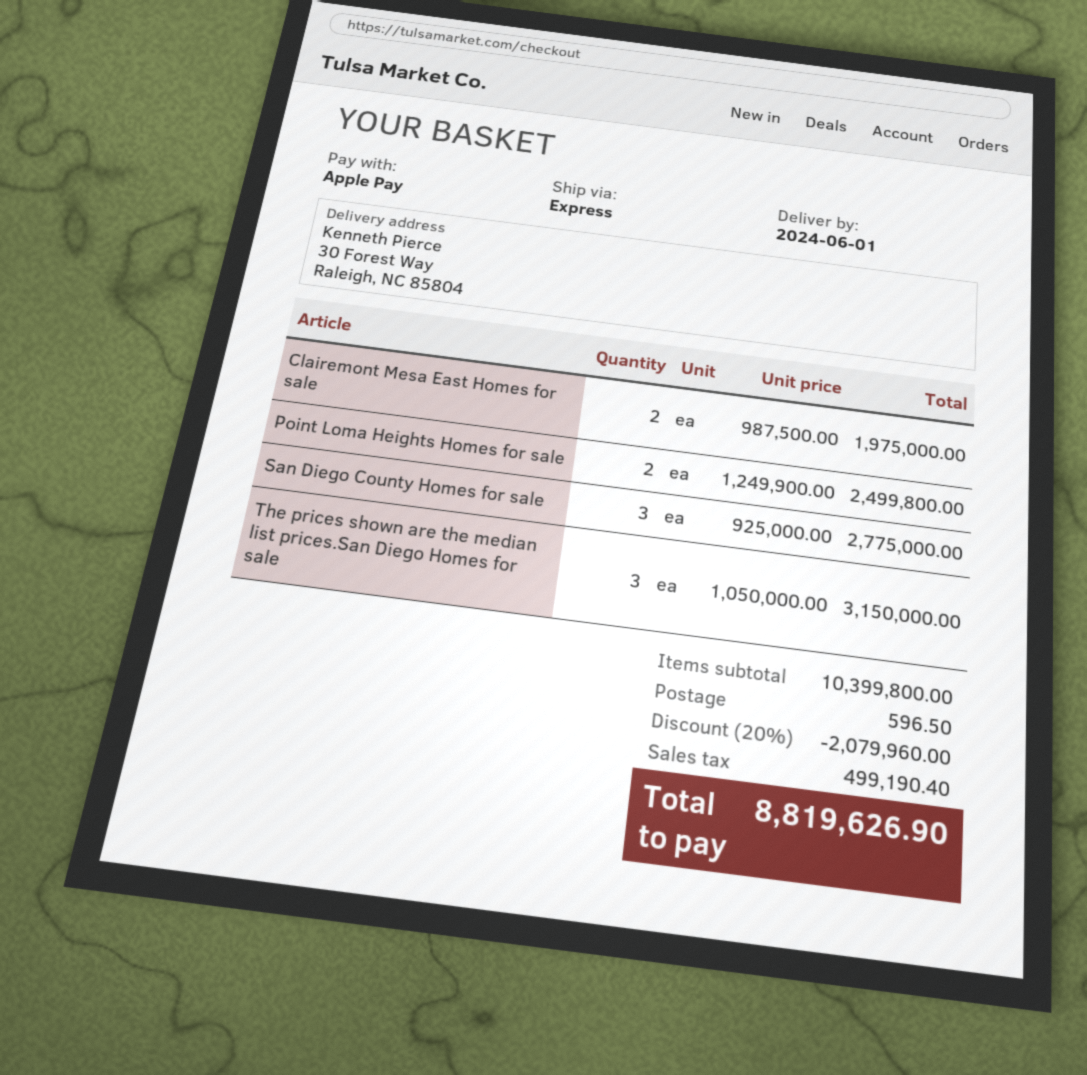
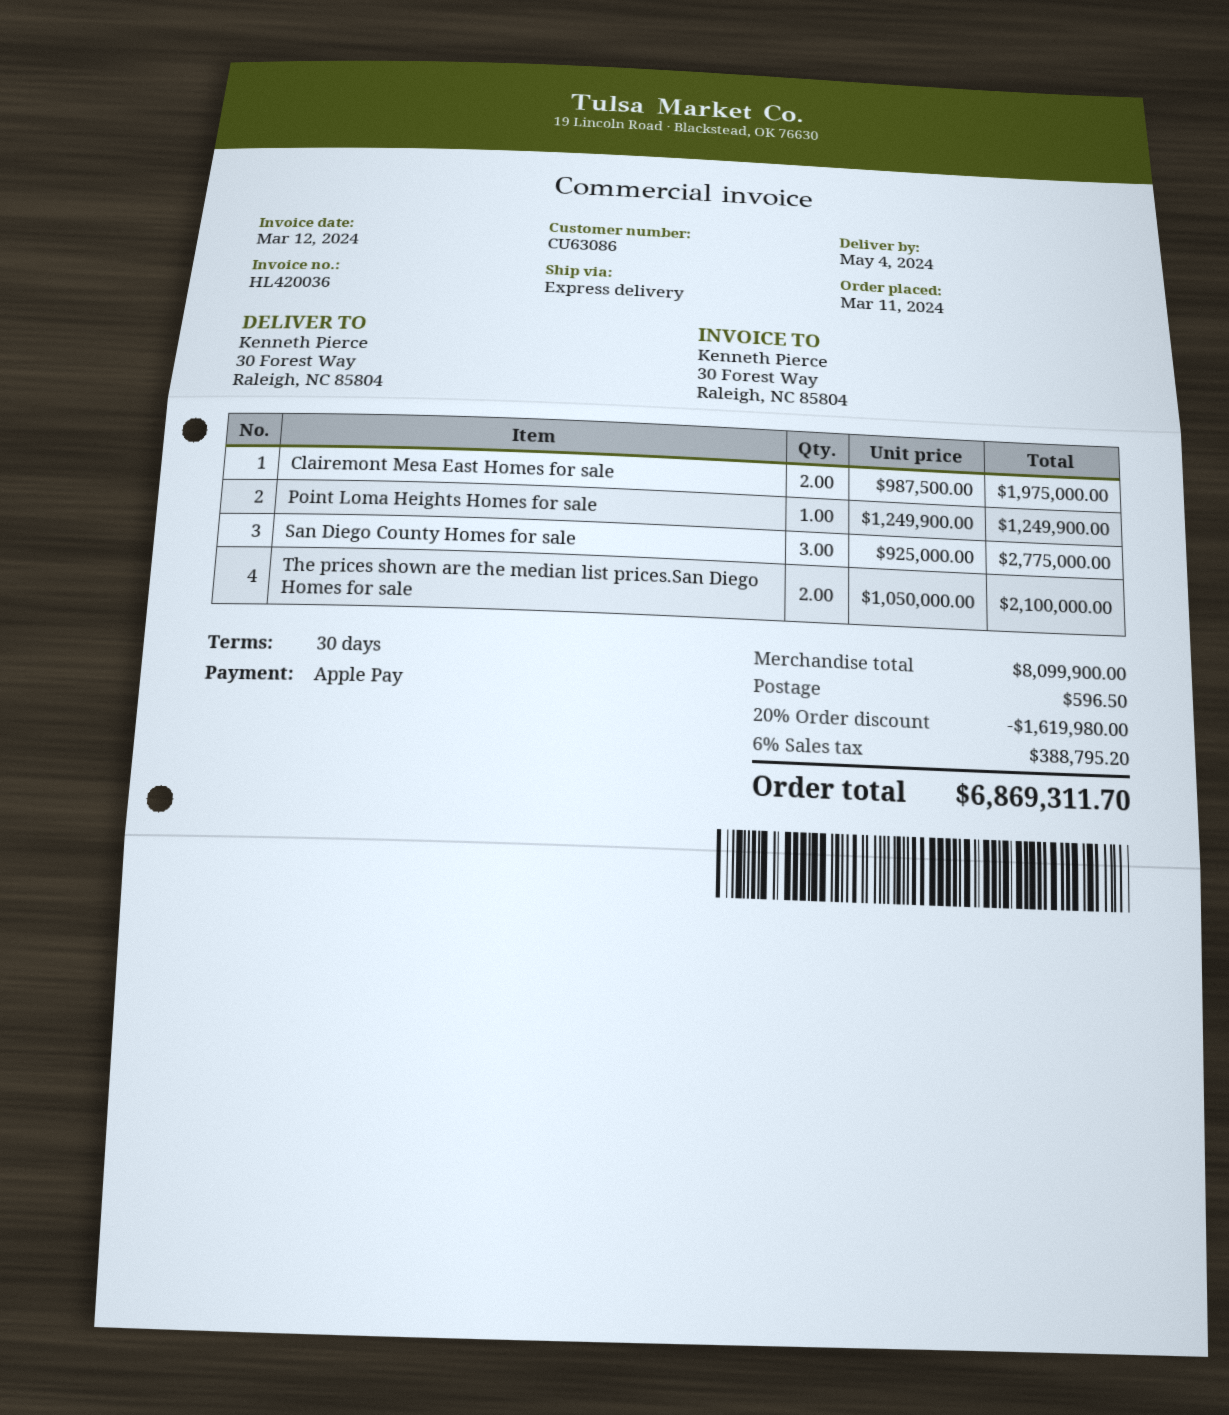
delivery date: 2024-06-01 -> 2024-05-04
Point Loma Heights Homes for sale: 2 x 1249900.00 = 2499800.00 -> 1 x 1249900.00 = 1249900.00
The prices shown are the median list prices.San Diego Homes for sale: 3 x 1050000.00 = 3150000.00 -> 2 x 1050000.00 = 2100000.00
subtotal: 10399800.00 -> 8099900.00
discount: 20% = 2079960.00 -> 20% = 1619980.00
tax: 499190.40 -> 388795.20
total: 8819626.90 -> 6869311.70

